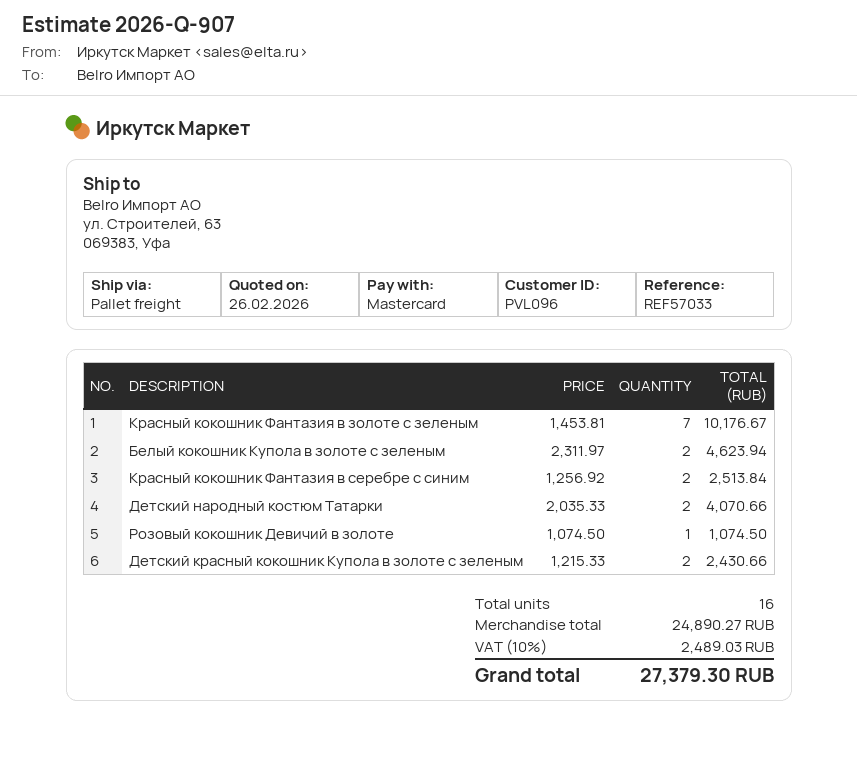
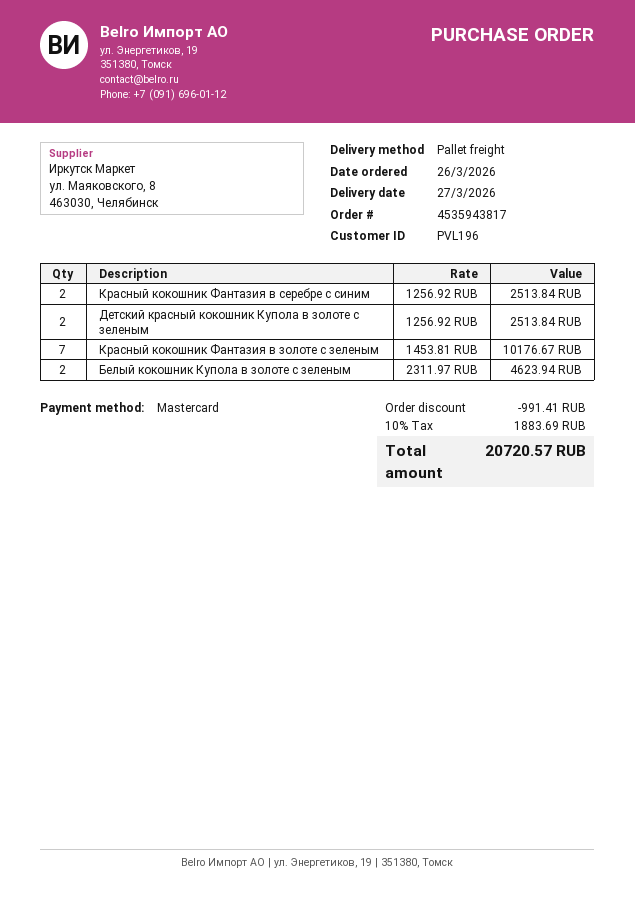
customer number: PVL096 -> PVL196
Детский народный костюм Татарки: 2 x 2035.33 = 4070.66 -> none
Розовый кокошник Девичий в золоте: 1 x 1074.50 = 1074.50 -> none
Детский красный кокошник Купола в золоте с зеленым: 2 x 1215.33 = 2430.66 -> 2 x 1256.92 = 2513.84
discount: none -> 991.41
tax: 10% = 2489.03 -> 10% = 1883.69
total: 27379.30 -> 20720.57

